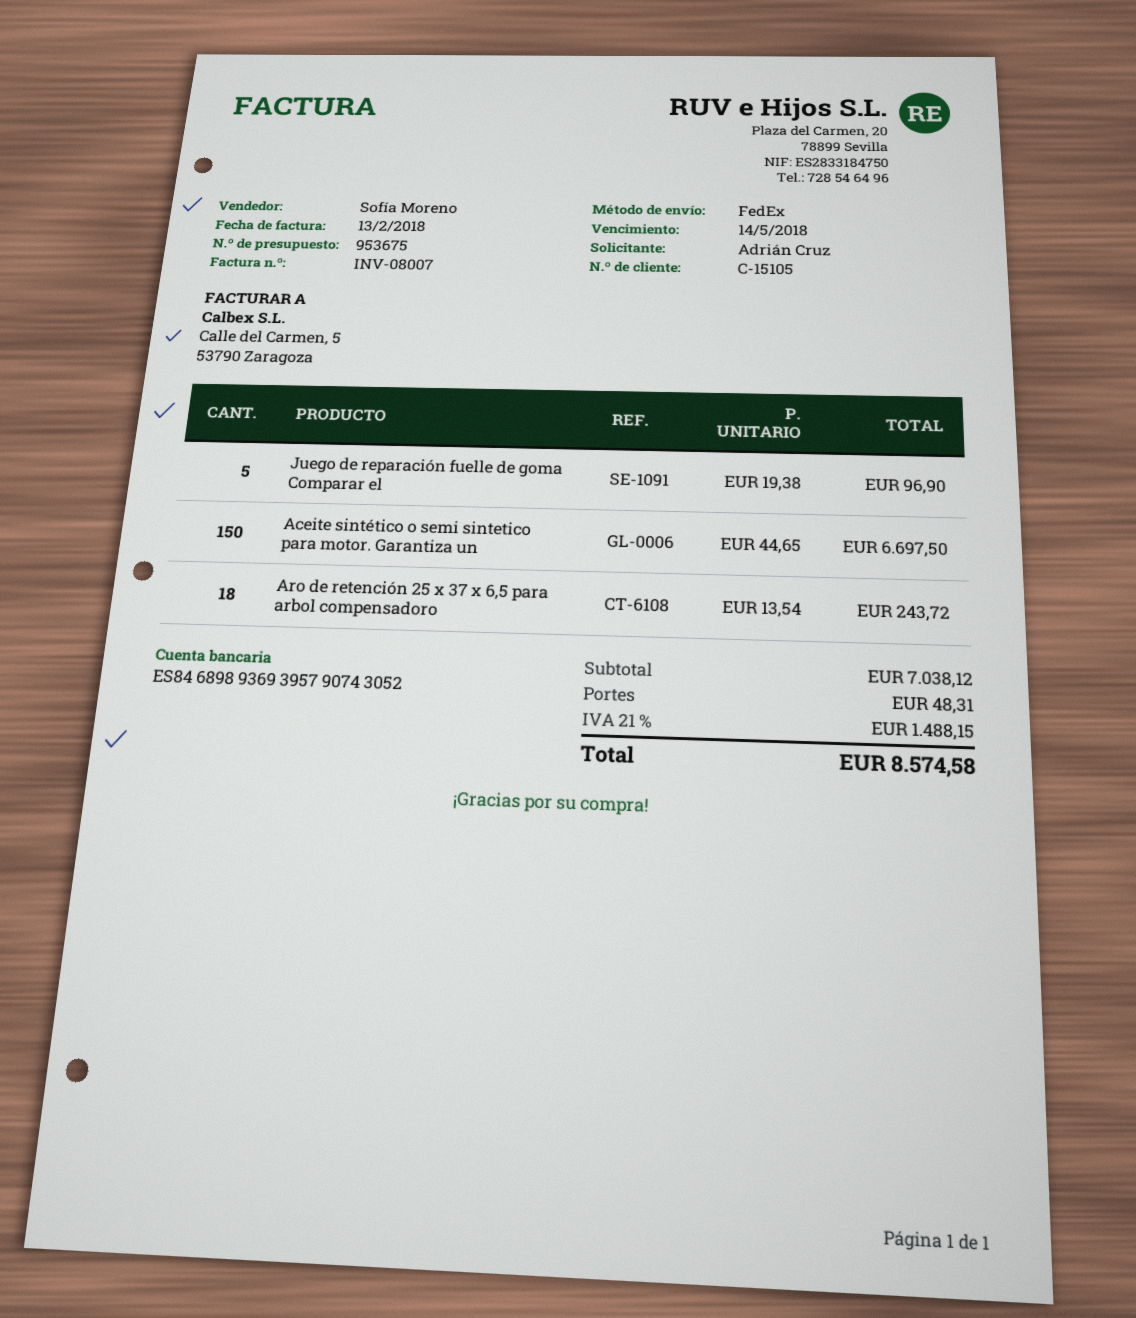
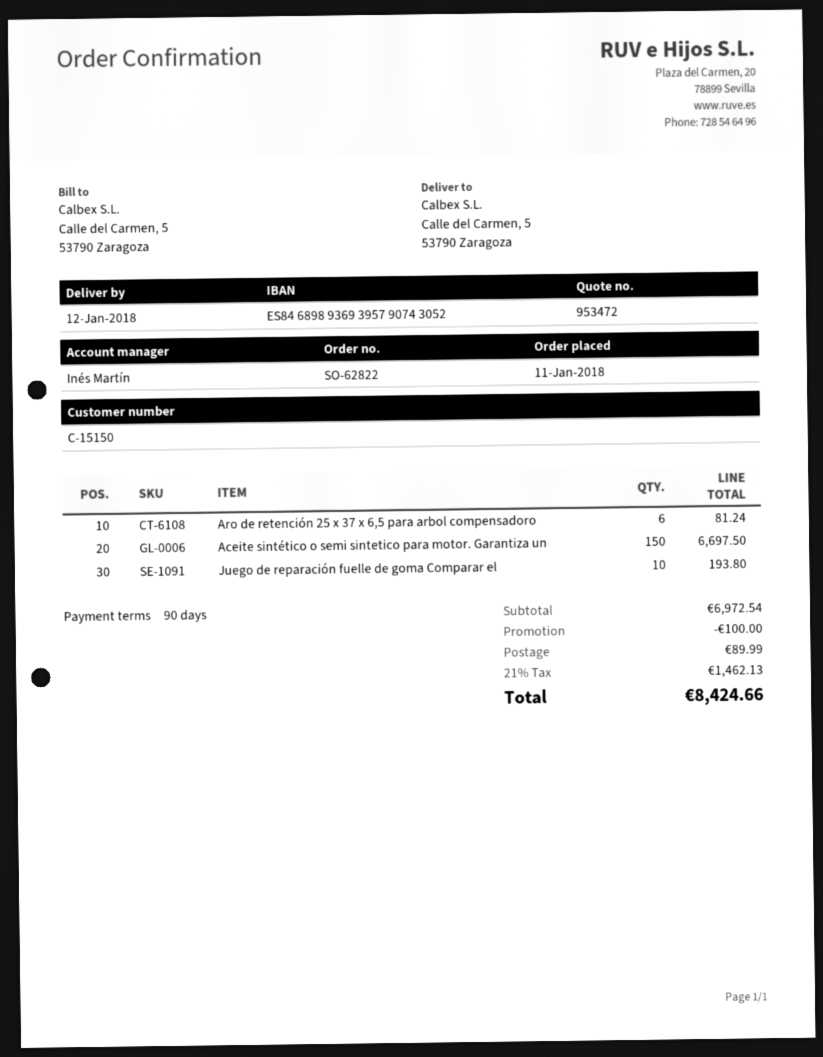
quote number: 953675 -> 953472
customer number: C-15105 -> C-15150
sales rep: Sofía Moreno -> Inés Martín
Juego de reparación fuelle de goma Comparar el: 5 for 96.90 -> 10 for 193.80
Aro de retención 25 x 37 x 6,5 para arbol compensadoro: 18 for 243.72 -> 6 for 81.24
subtotal: 7038.12 -> 6972.54
discount: none -> 100.00
shipping: 48.31 -> 89.99
tax: 21% = 1488.15 -> 21% = 1462.13
total: 8574.58 -> 8424.66

